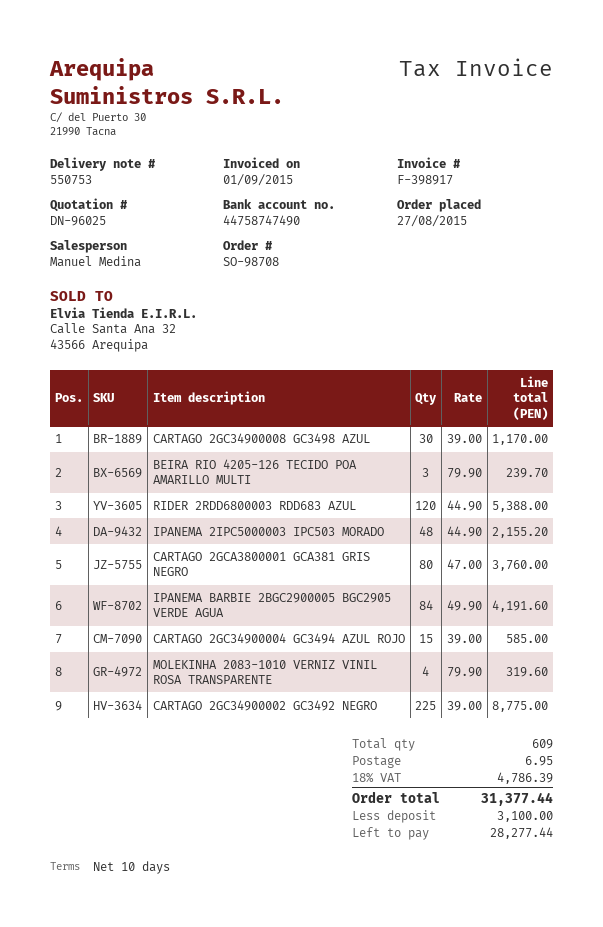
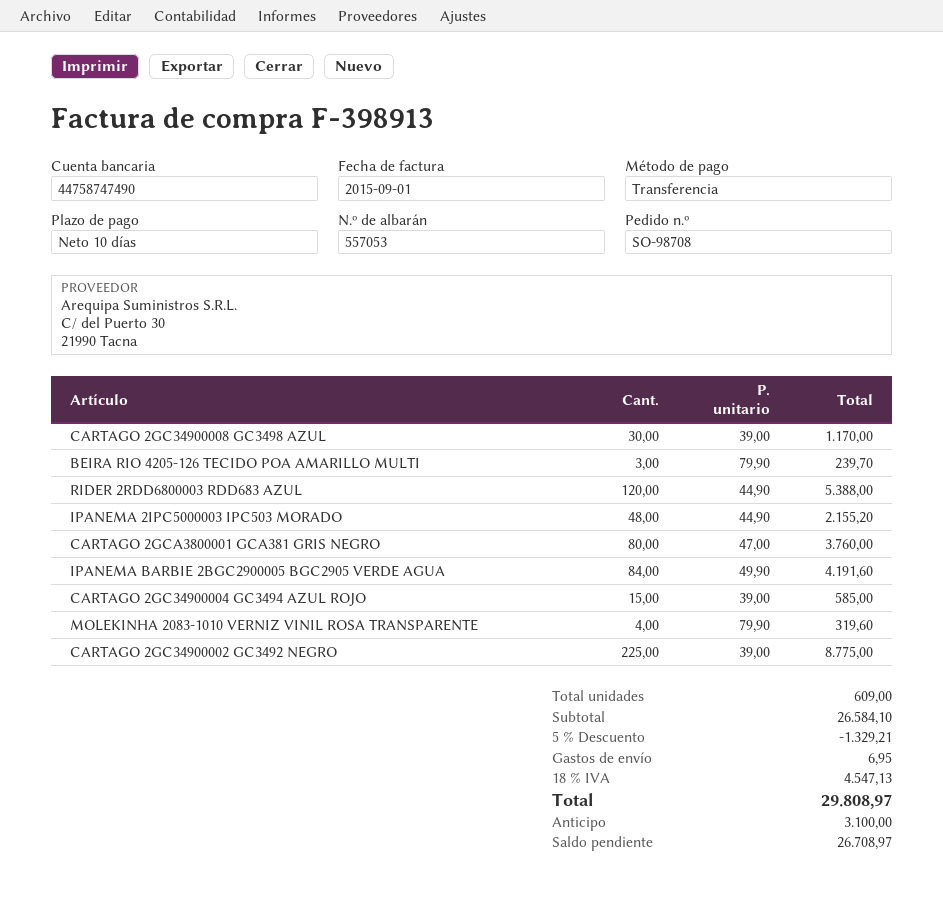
delivery note number: 550753 -> 557053
invoice number: F-398917 -> F-398913
discount: none -> 5% = 1329.21
tax: 18% = 4786.39 -> 18% = 4547.13
total: 31377.44 -> 29808.97
balance: 28277.44 -> 26708.97

